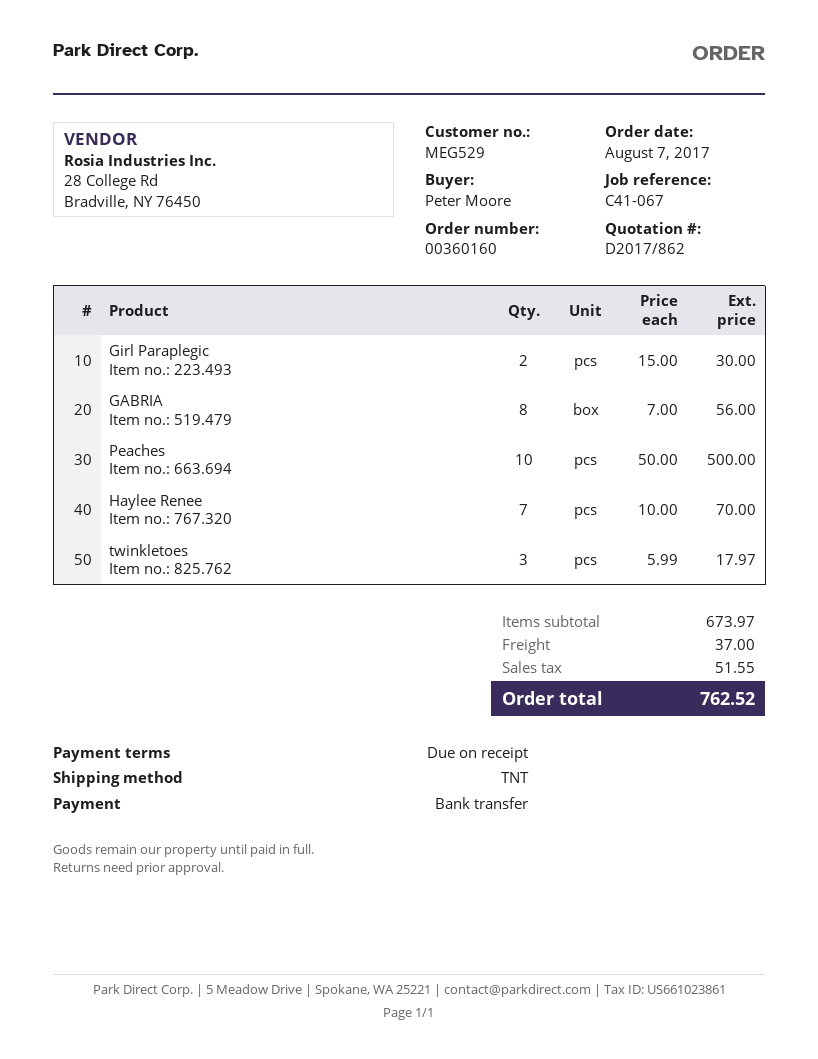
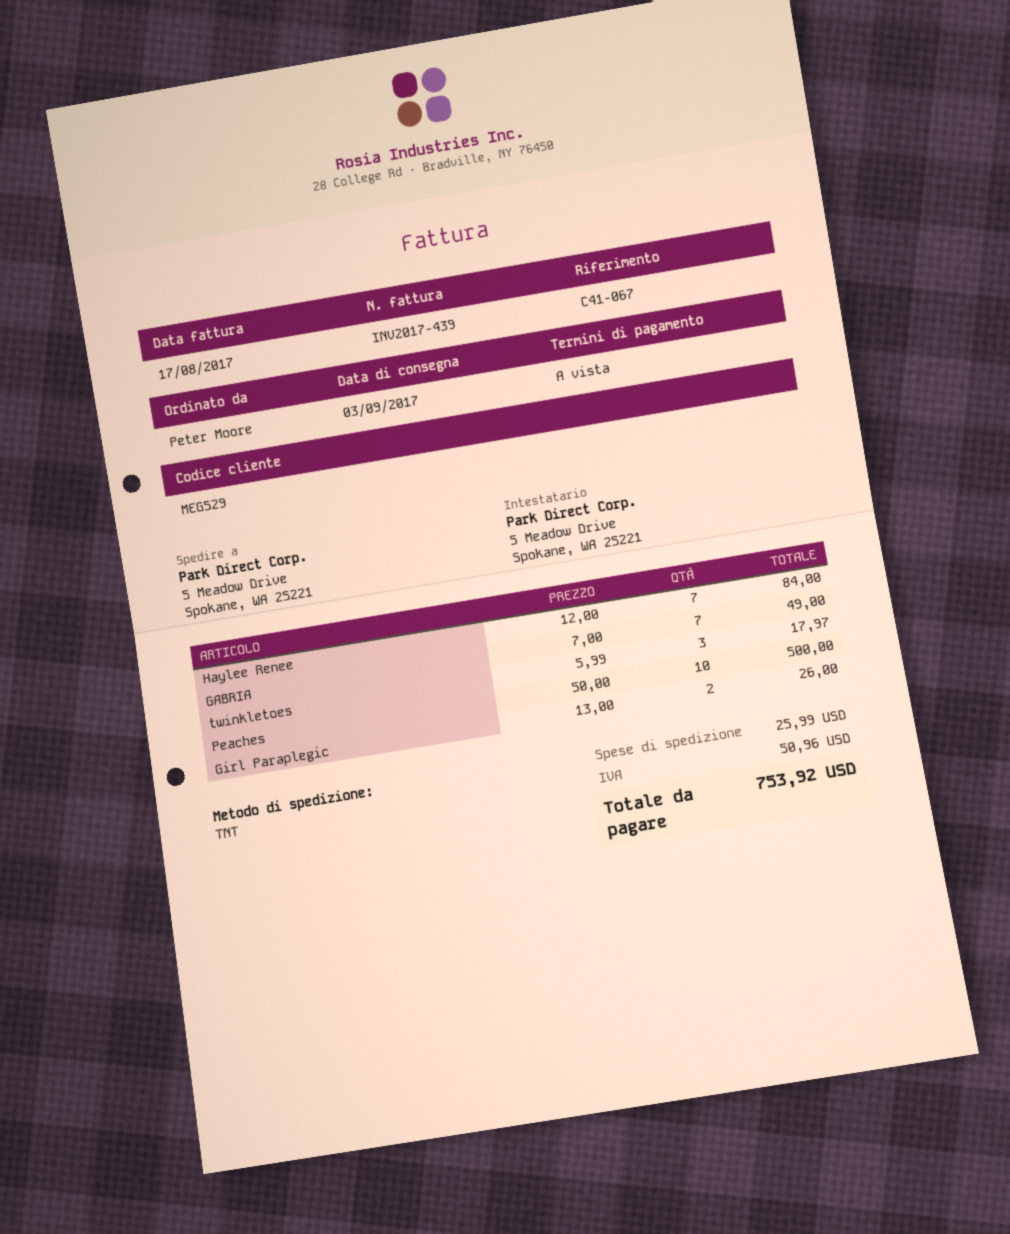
Girl Paraplegic: 2 x 15.00 = 30.00 -> 2 x 13.00 = 26.00
GABRIA: 8 x 7.00 = 56.00 -> 7 x 7.00 = 49.00
Haylee Renee: 7 x 10.00 = 70.00 -> 7 x 12.00 = 84.00
shipping: 37.00 -> 25.99
tax: 51.55 -> 50.96
total: 762.52 -> 753.92

